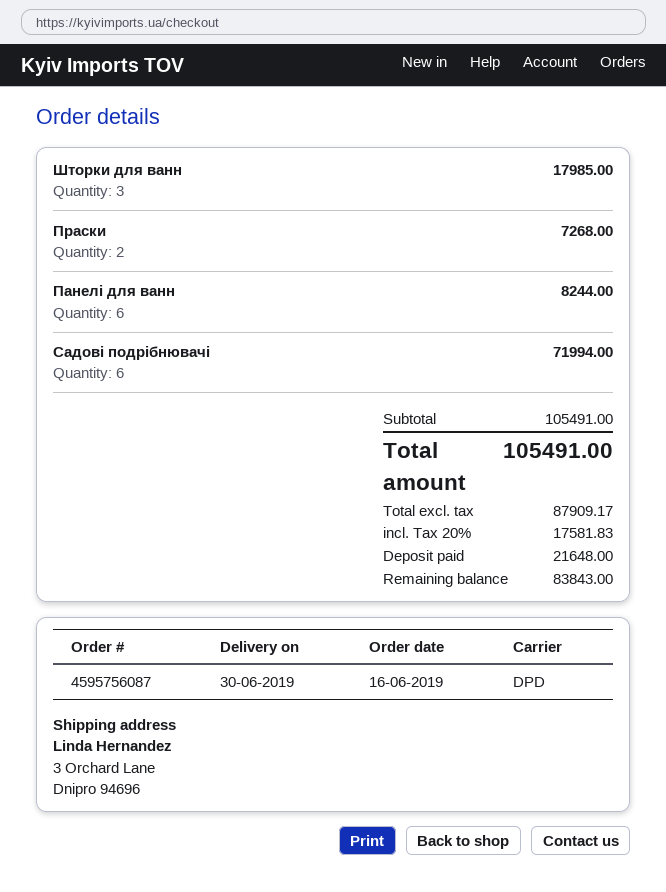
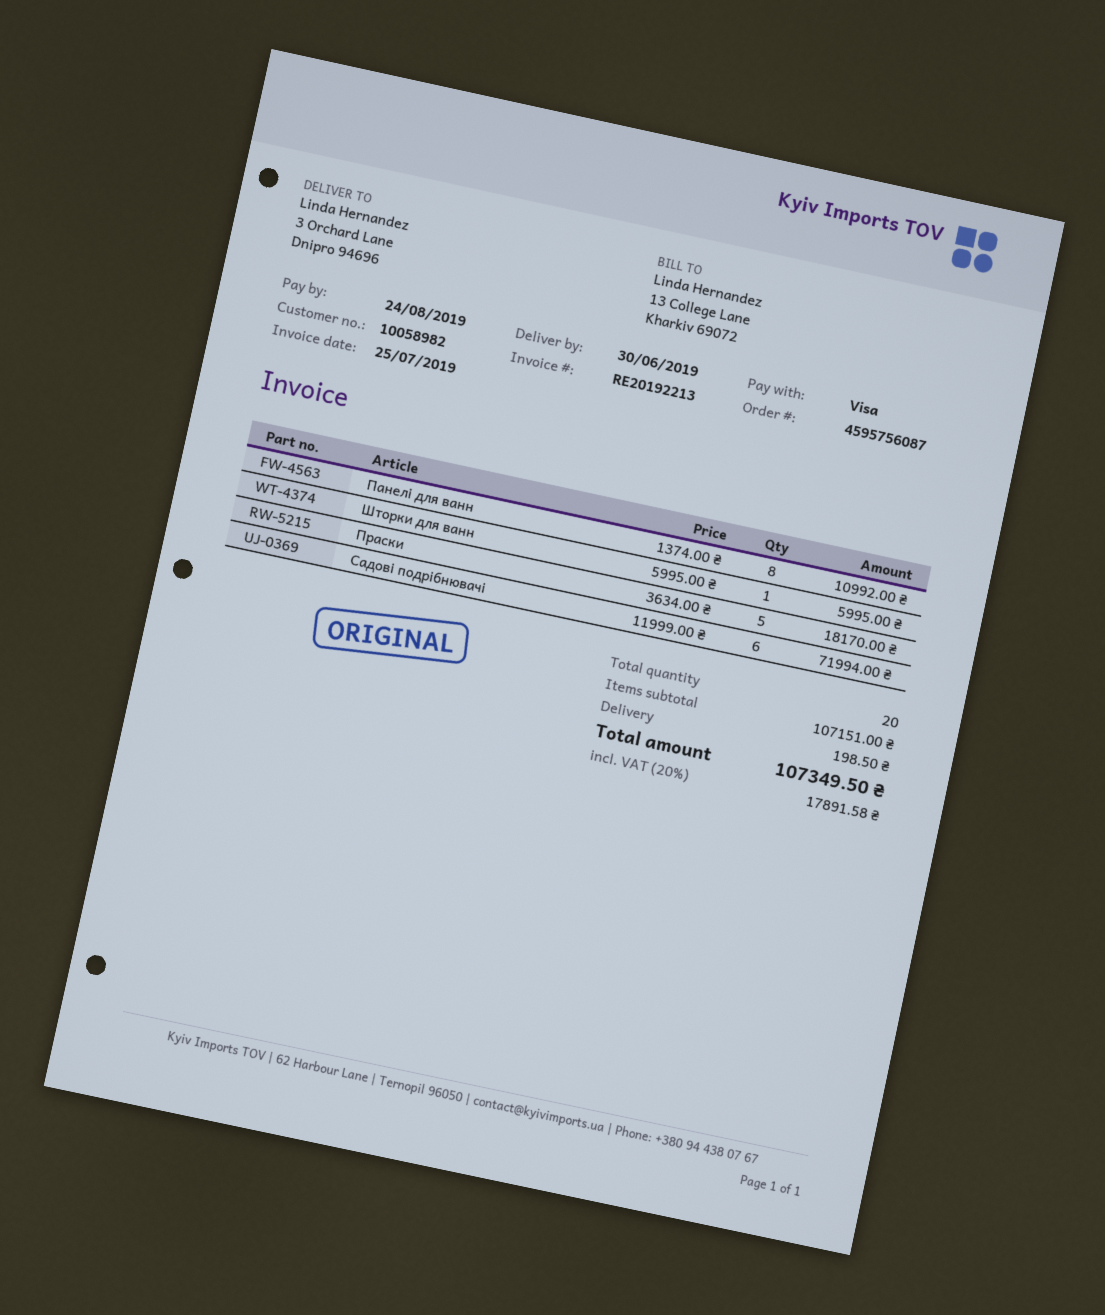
Шторки для ванн: 3 for 17985.00 -> 1 for 5995.00
Праски: 2 for 7268.00 -> 5 for 18170.00
Панелі для ванн: 6 for 8244.00 -> 8 for 10992.00
subtotal: 105491.00 -> 107151.00
shipping: none -> 198.50
tax: 20% = 17581.83 -> 20% = 17891.58
total: 105491.00 -> 107349.50

